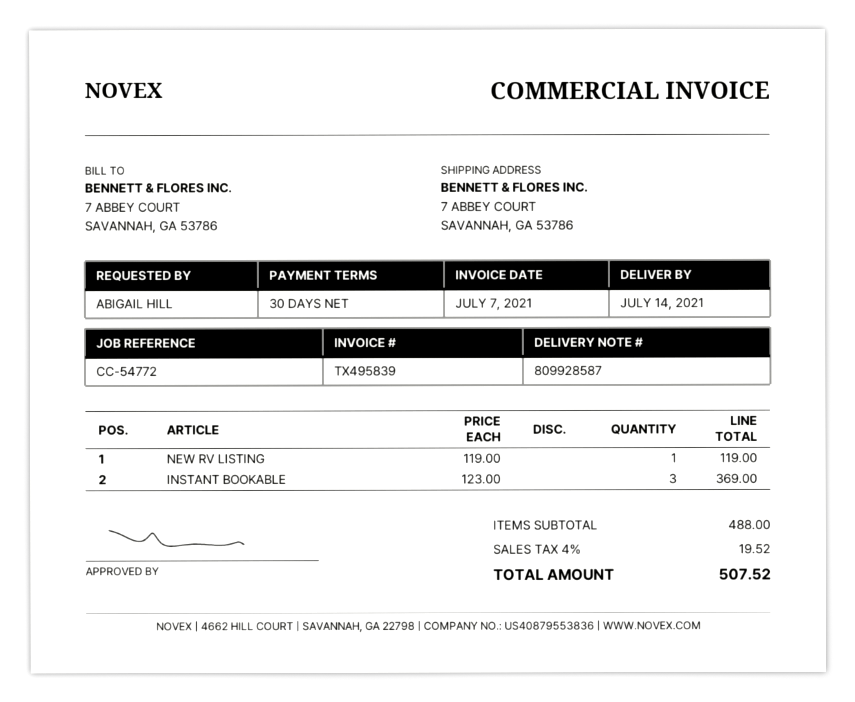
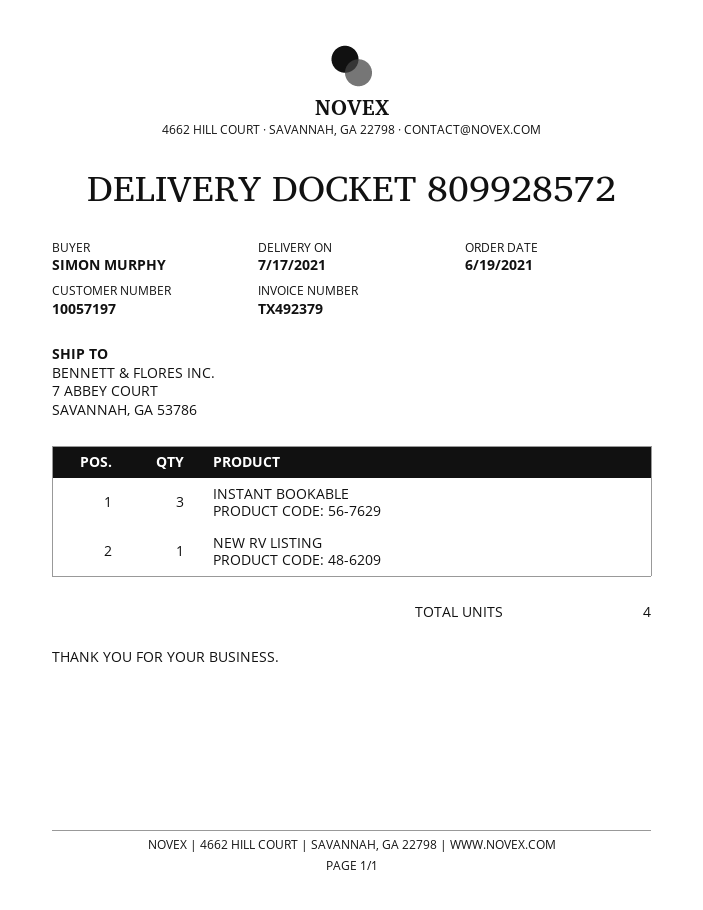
delivery note number: 809928587 -> 809928572
delivery date: 2021-07-14 -> 2021-07-17
invoice number: TX495839 -> TX492379
ordered by: ABIGAIL HILL -> SIMON MURPHY

